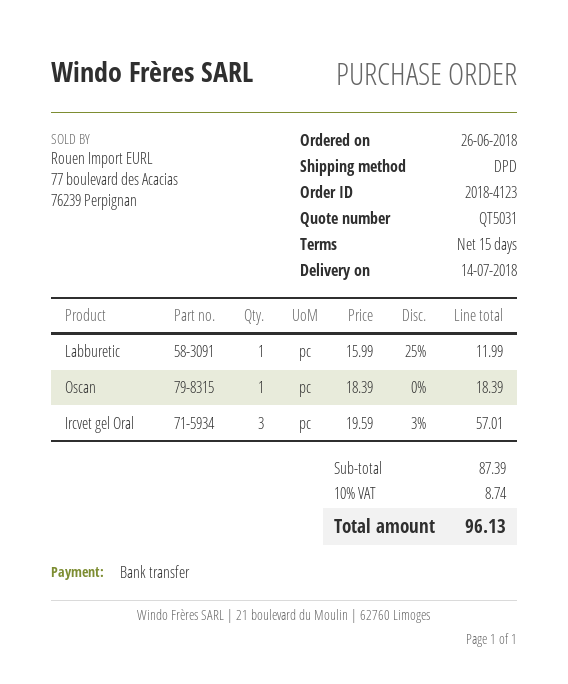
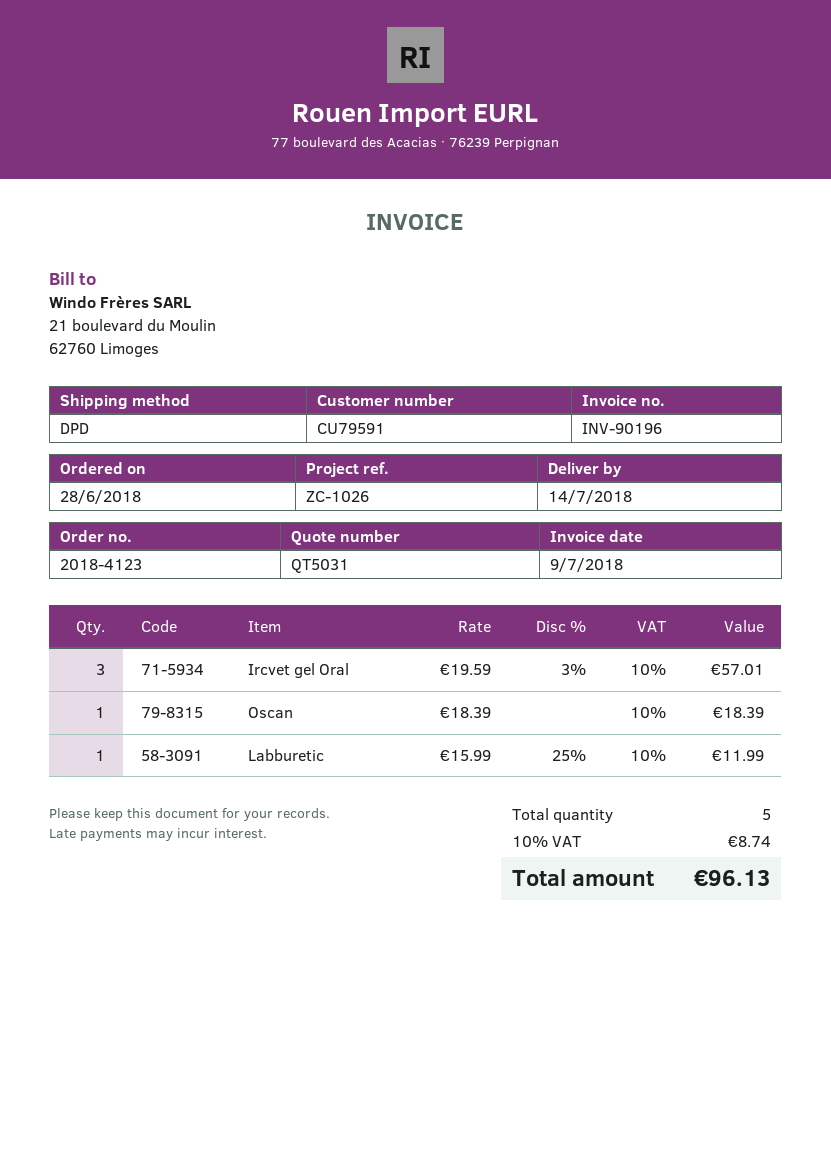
order date: 2018-06-26 -> 2018-06-28

